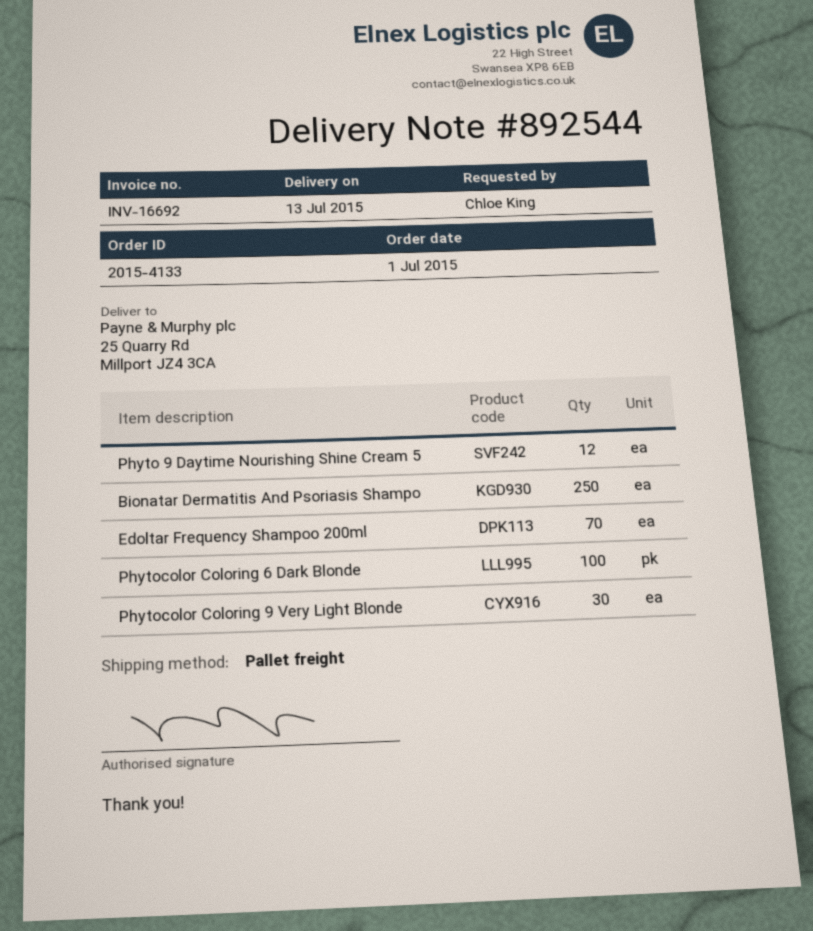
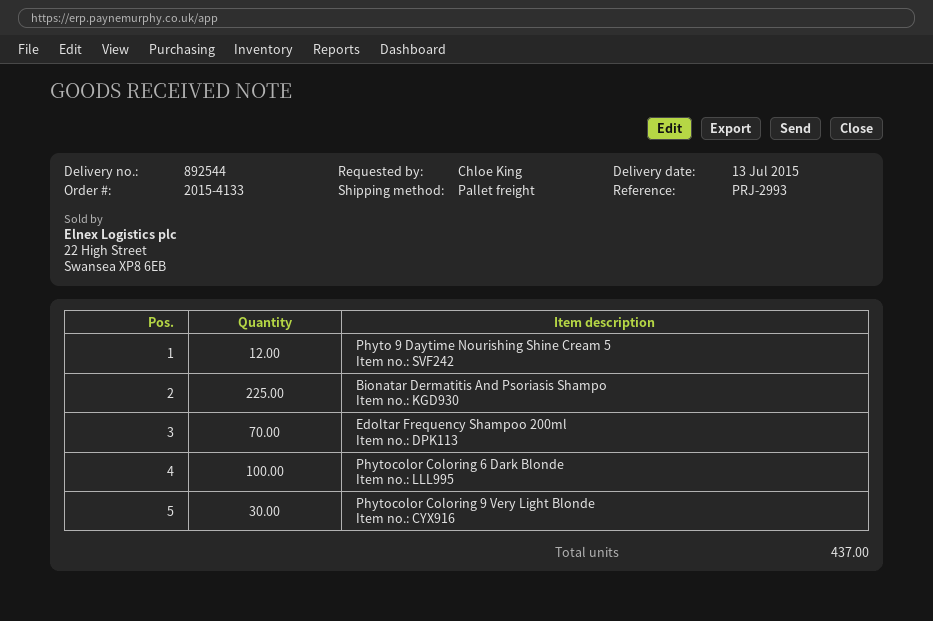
Bionatar Dermatitis And Psoriasis Shampo: 250 -> 225

